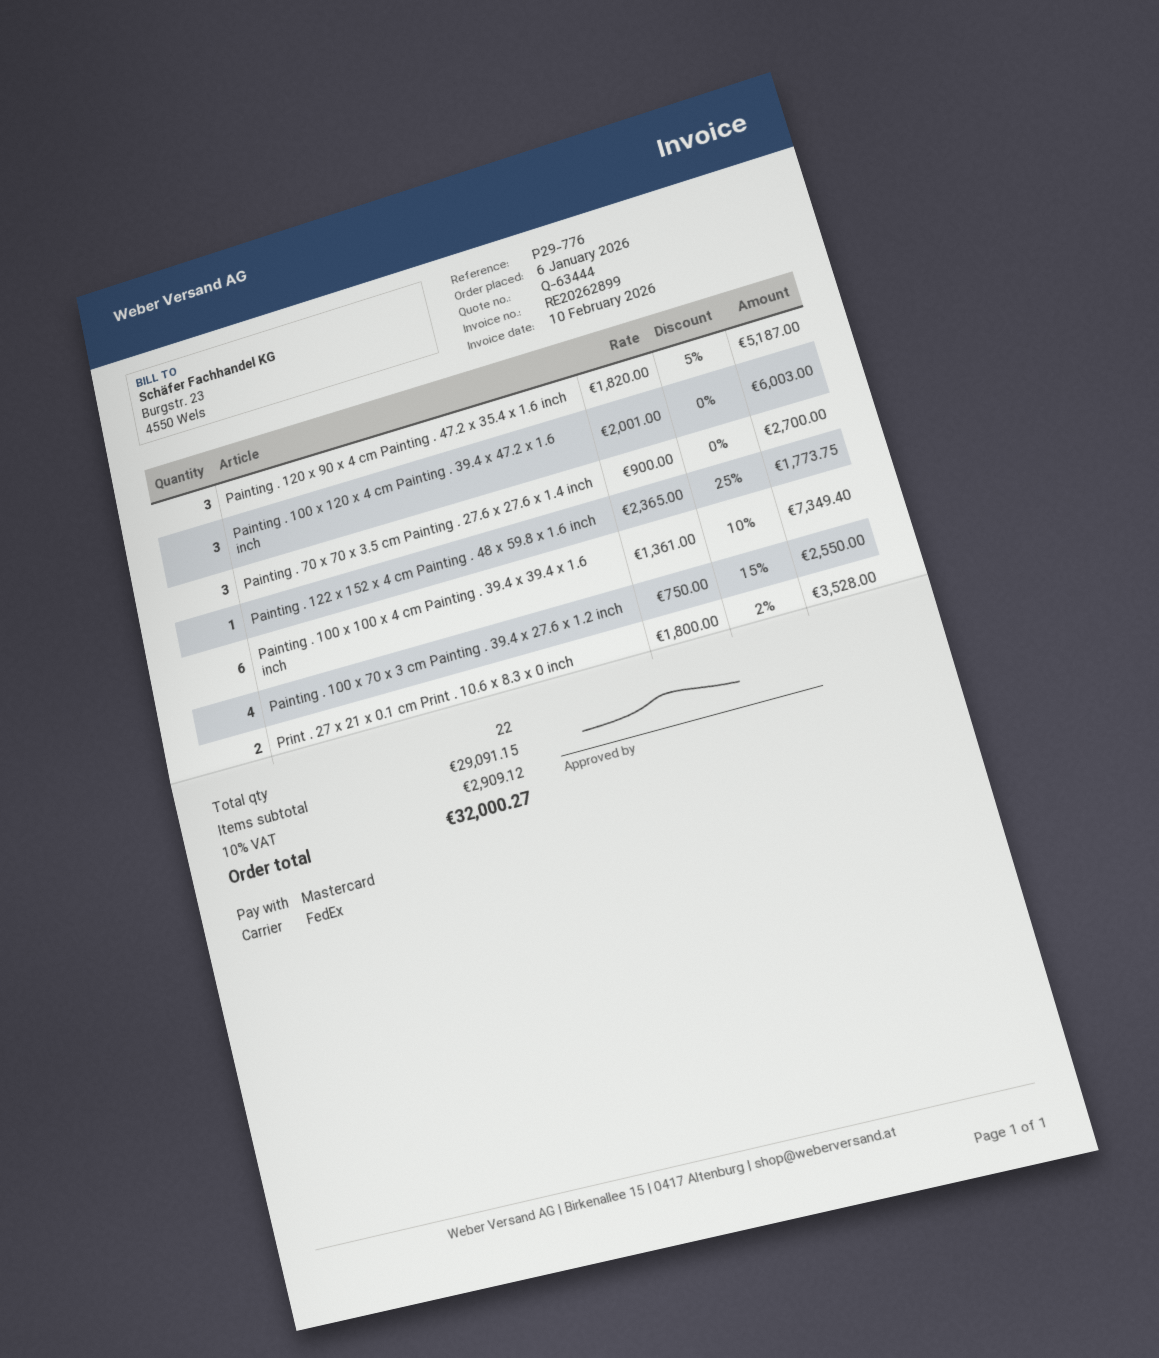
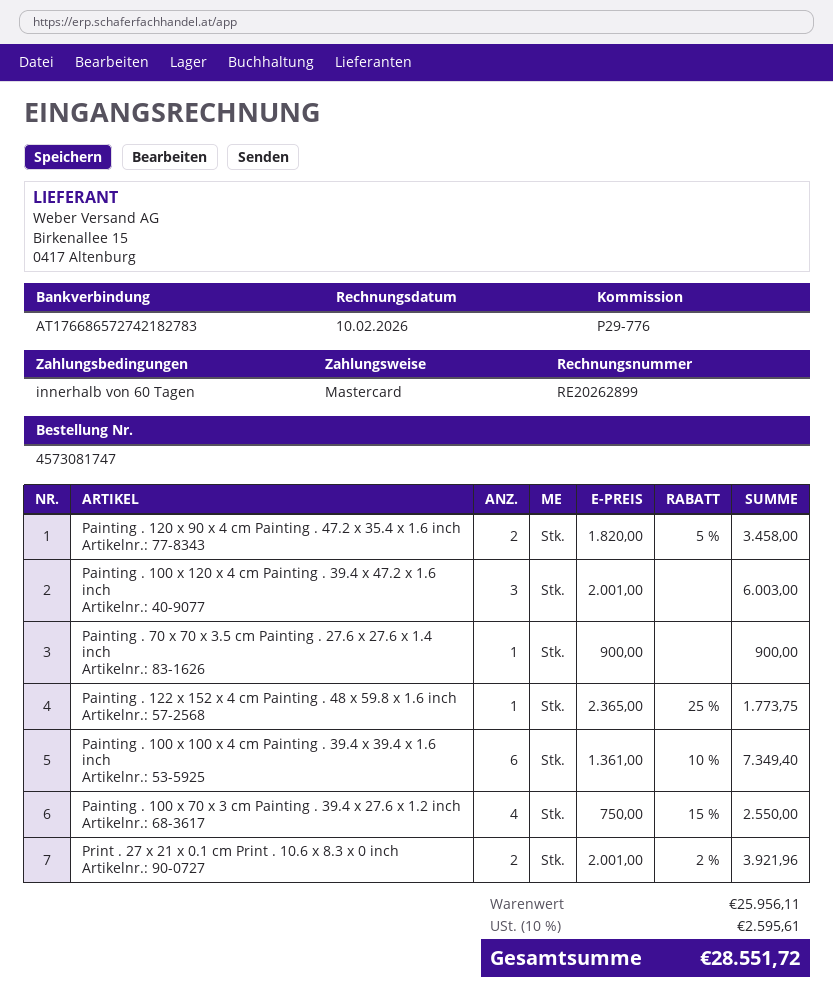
Painting . 120 x 90 x 4 cm Painting . 47.2 x 35.4 x 1.6 inch: 3 x 1820.00 - 5% = 5187.00 -> 2 x 1820.00 - 5% = 3458.00
Painting . 70 x 70 x 3.5 cm Painting . 27.6 x 27.6 x 1.4 inch: 3 x 900.00 = 2700.00 -> 1 x 900.00 = 900.00
Print . 27 x 21 x 0.1 cm Print . 10.6 x 8.3 x 0 inch: 2 x 1800.00 - 2% = 3528.00 -> 2 x 2001.00 - 2% = 3921.96
subtotal: 29091.15 -> 25956.11
tax: 10% = 2909.12 -> 10% = 2595.61
total: 32000.27 -> 28551.72

